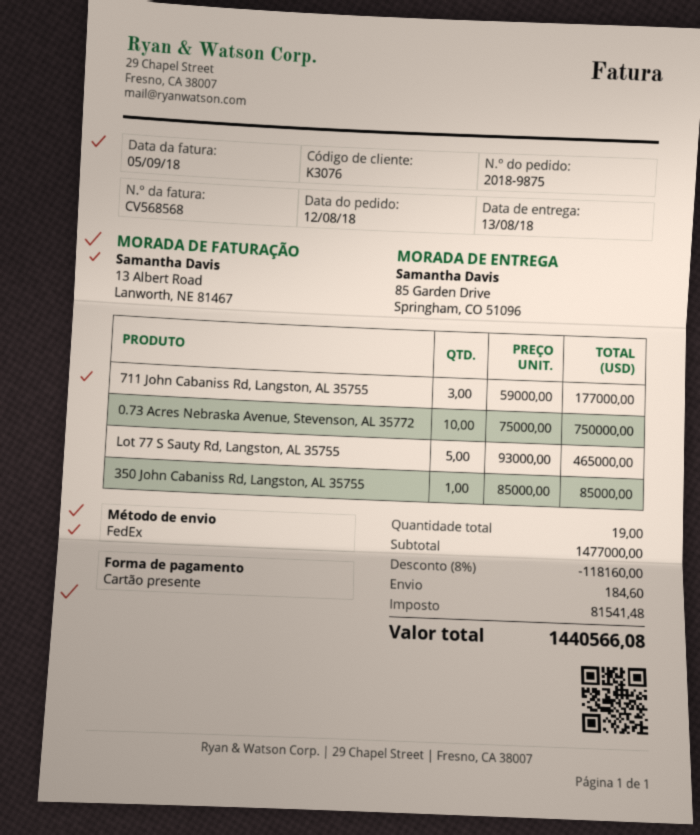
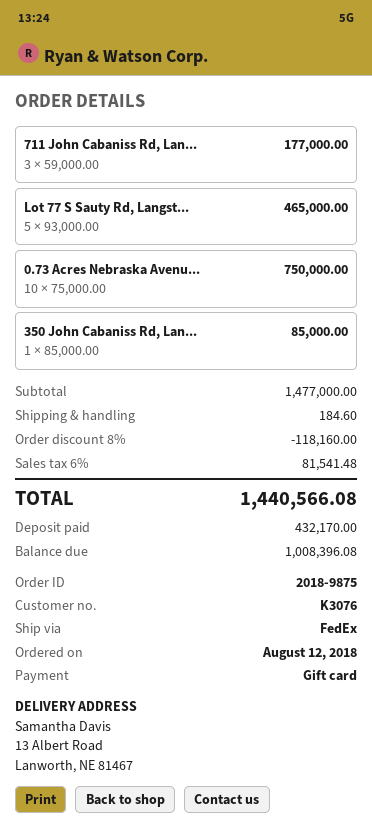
ship to: 85 Garden Drive, Springham, CO 51096 -> 13 Albert Road, Lanworth, NE 81467

